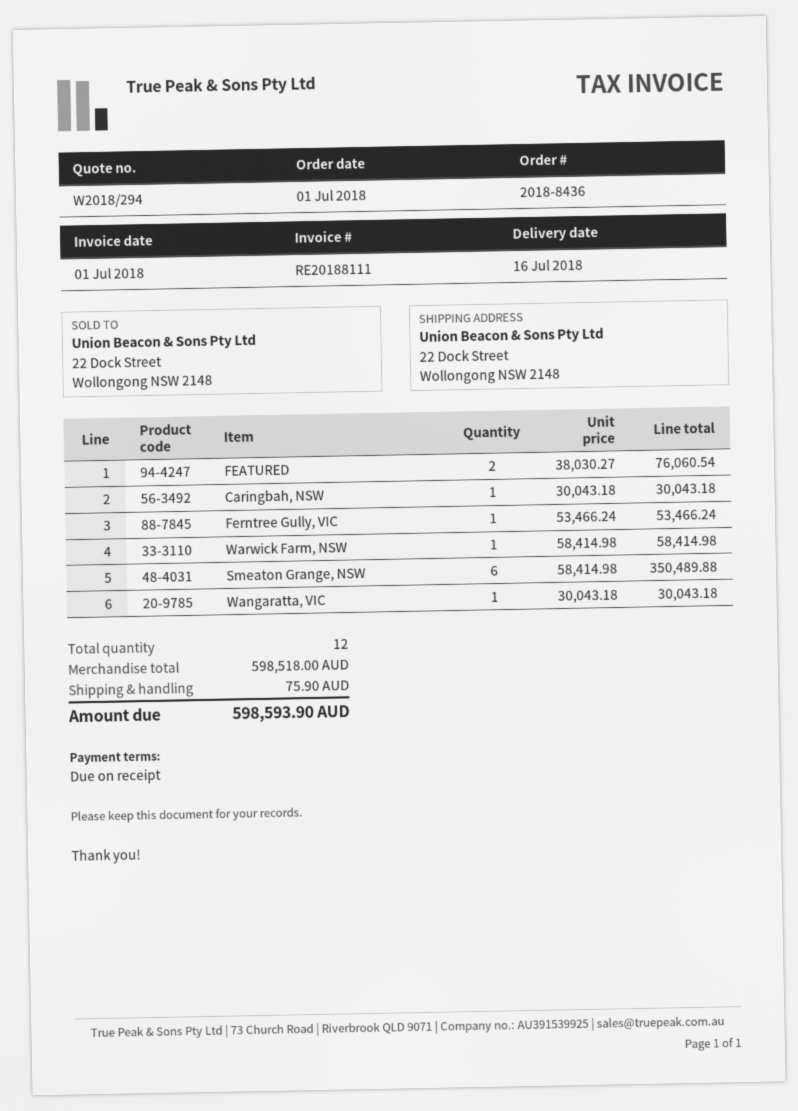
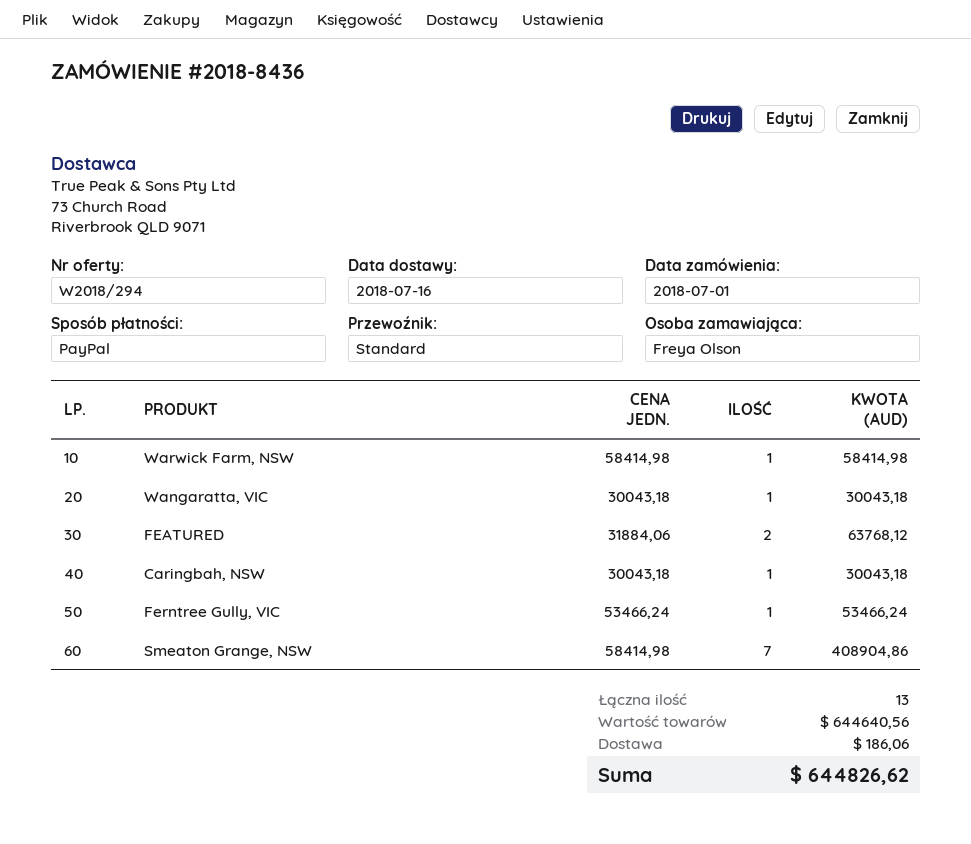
FEATURED: 2 x 38030.27 = 76060.54 -> 2 x 31884.06 = 63768.12
Smeaton Grange, NSW: 6 x 58414.98 = 350489.88 -> 7 x 58414.98 = 408904.86
total quantity: 12 -> 13
subtotal: 598518.00 -> 644640.56
shipping: 75.90 -> 186.06
total: 598593.90 -> 644826.62

